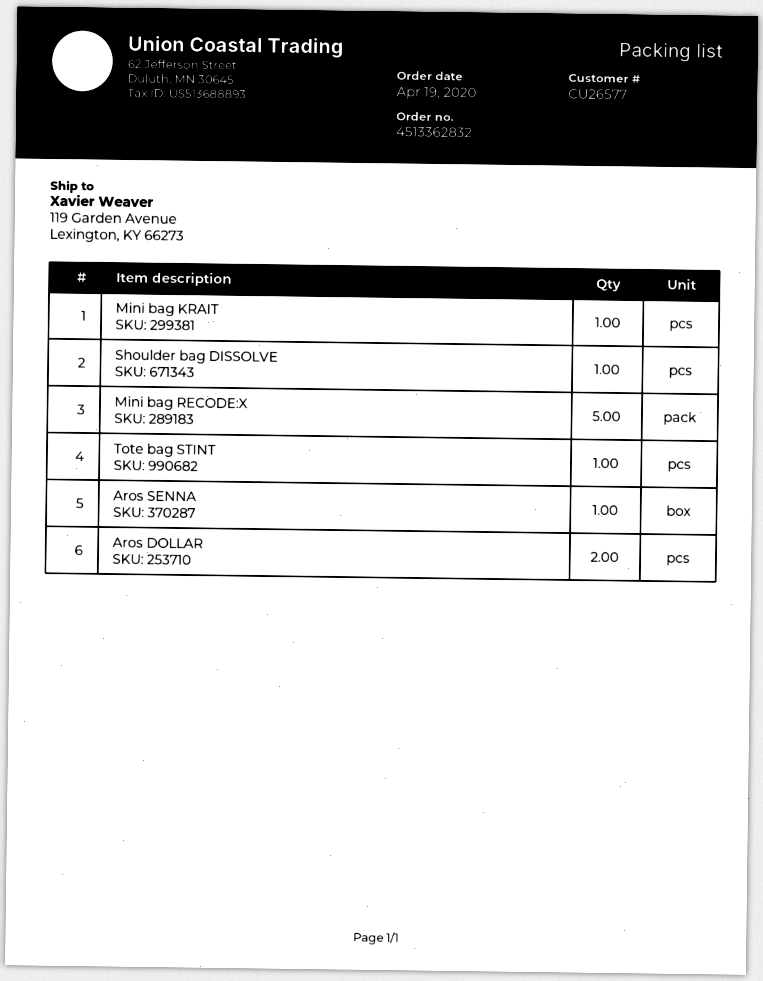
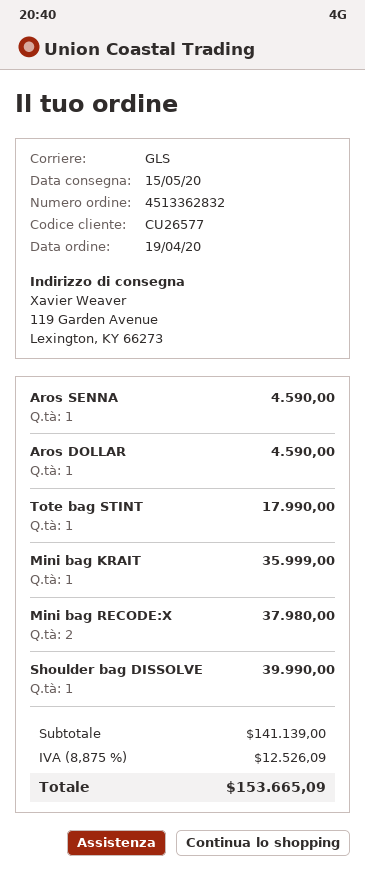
Mini bag RECODE:X: 5 -> 2
Aros DOLLAR: 2 -> 1

